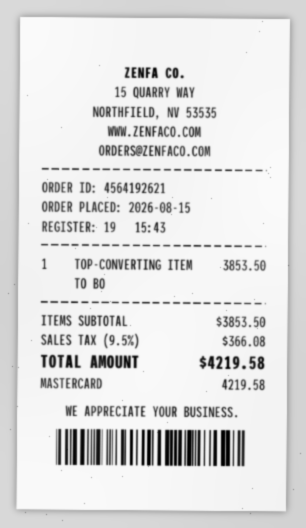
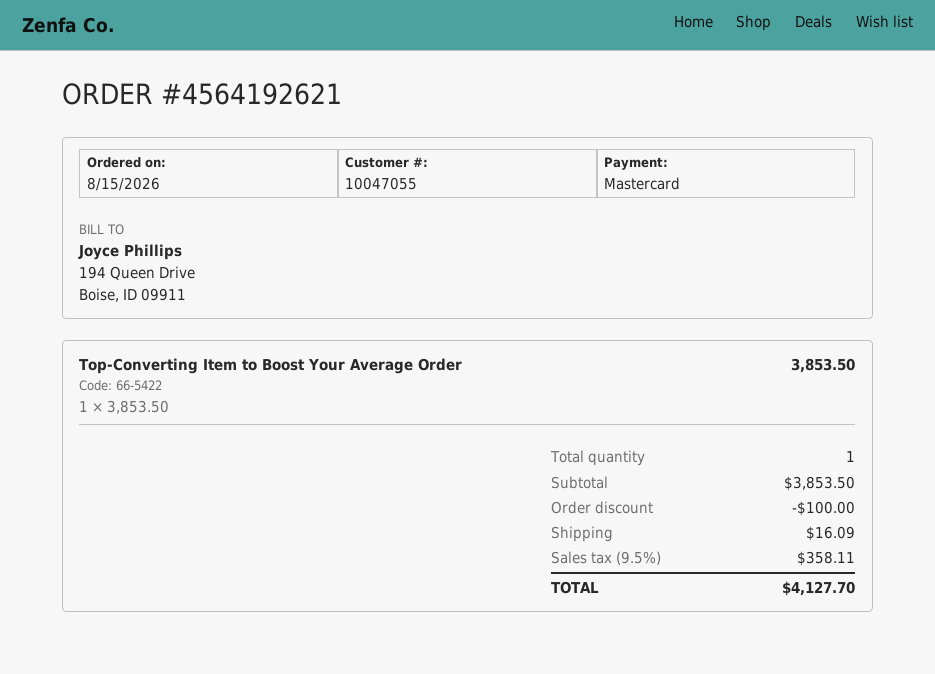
discount: none -> 100.00
shipping: none -> 16.09
tax: 9.5% = 366.08 -> 9.5% = 358.11
total: 4219.58 -> 4127.70

